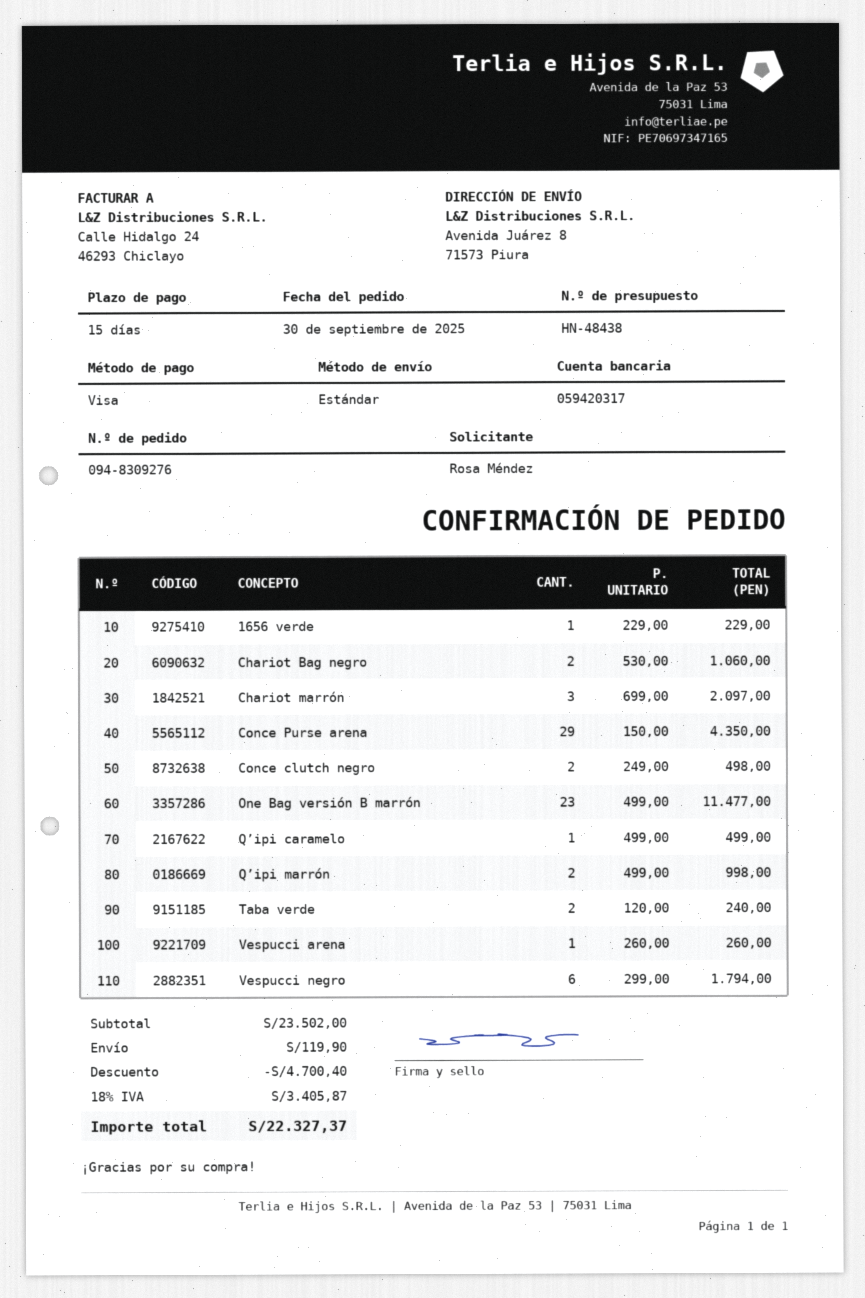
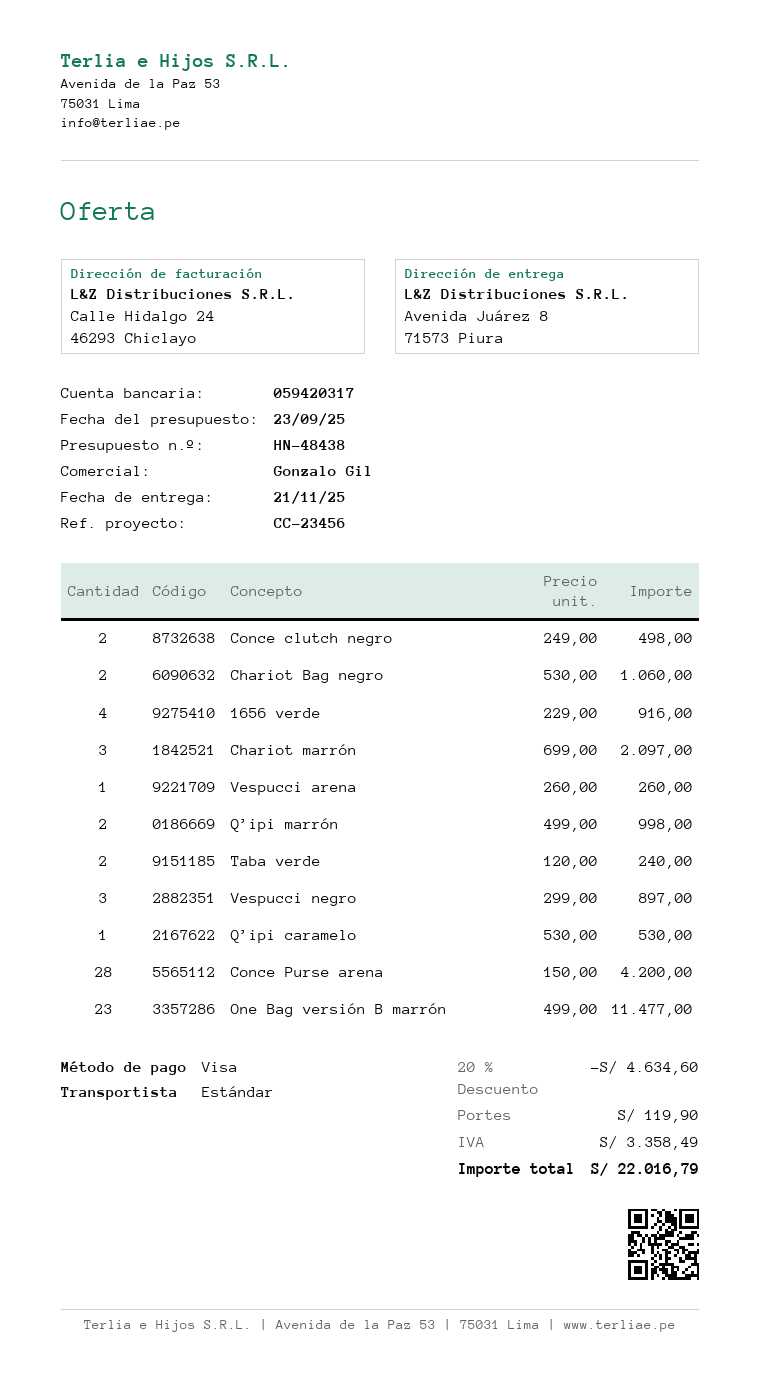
1656 verde: 1 x 229.00 = 229.00 -> 4 x 229.00 = 916.00
Conce Purse arena: 29 x 150.00 = 4350.00 -> 28 x 150.00 = 4200.00
Q’ipi caramelo: 1 x 499.00 = 499.00 -> 1 x 530.00 = 530.00
Vespucci negro: 6 x 299.00 = 1794.00 -> 3 x 299.00 = 897.00
discount: 4700.40 -> 4634.60
tax: 3405.87 -> 3358.49
total: 22327.37 -> 22016.79

